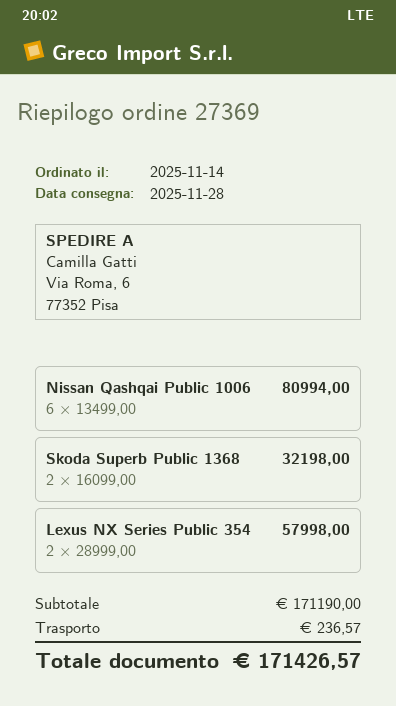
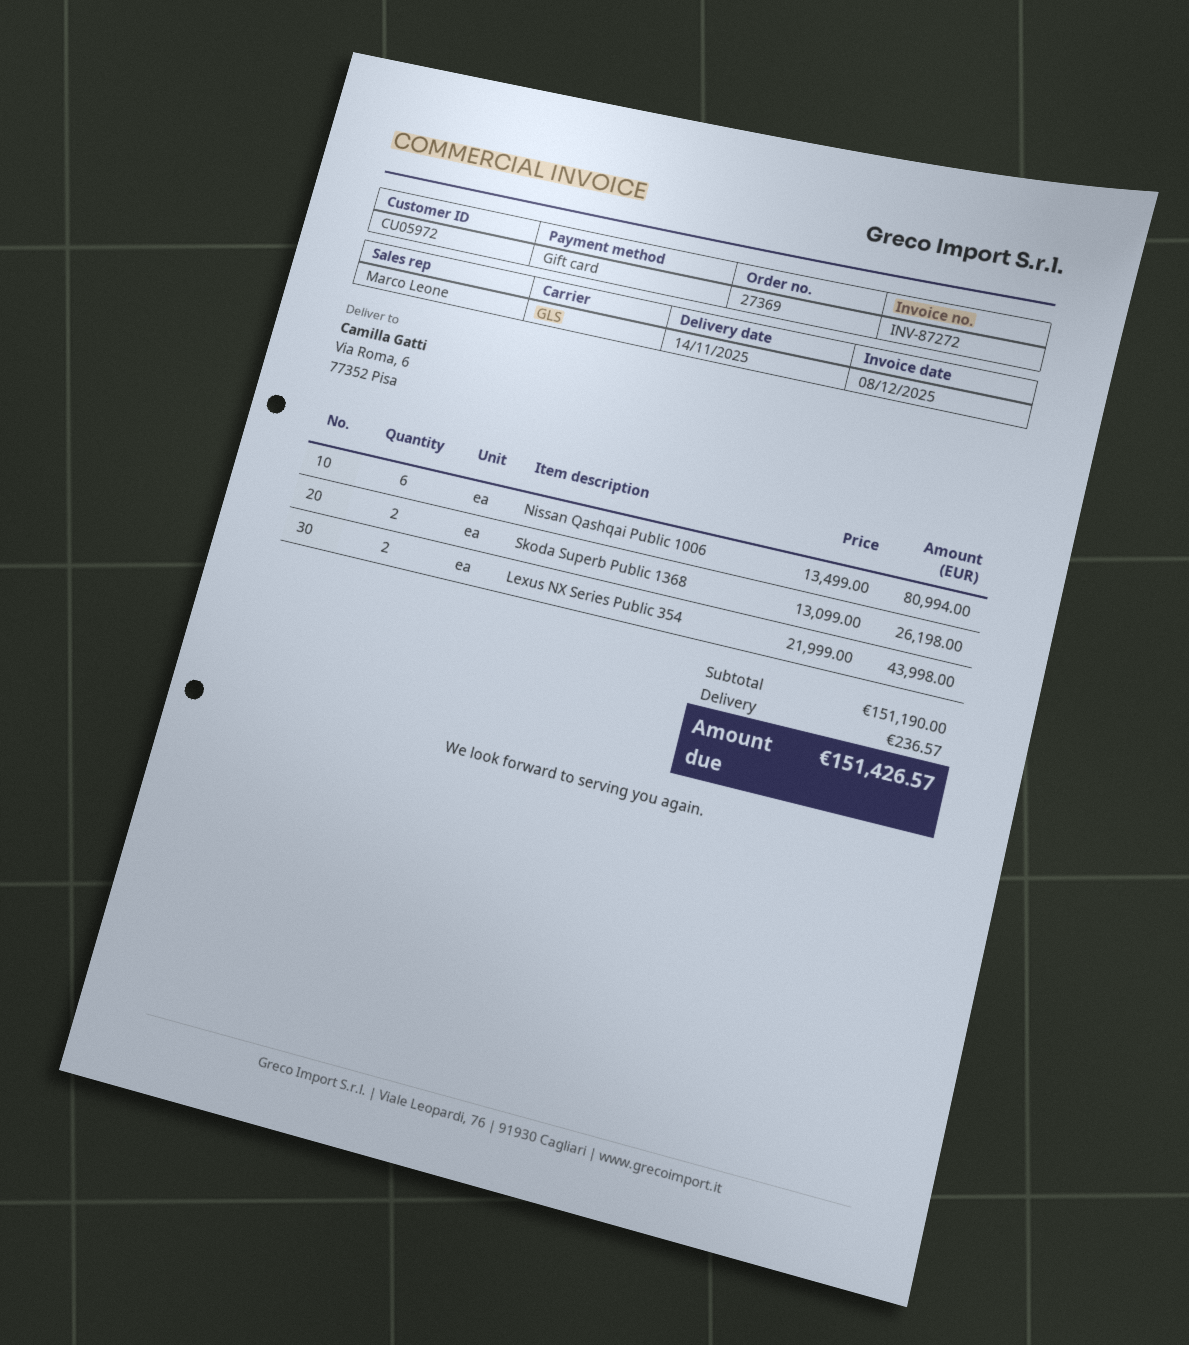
delivery date: 2025-11-28 -> 2025-11-14
Skoda Superb Public 1368: 2 x 16099.00 = 32198.00 -> 2 x 13099.00 = 26198.00
Lexus NX Series Public 354: 2 x 28999.00 = 57998.00 -> 2 x 21999.00 = 43998.00
subtotal: 171190.00 -> 151190.00
total: 171426.57 -> 151426.57

